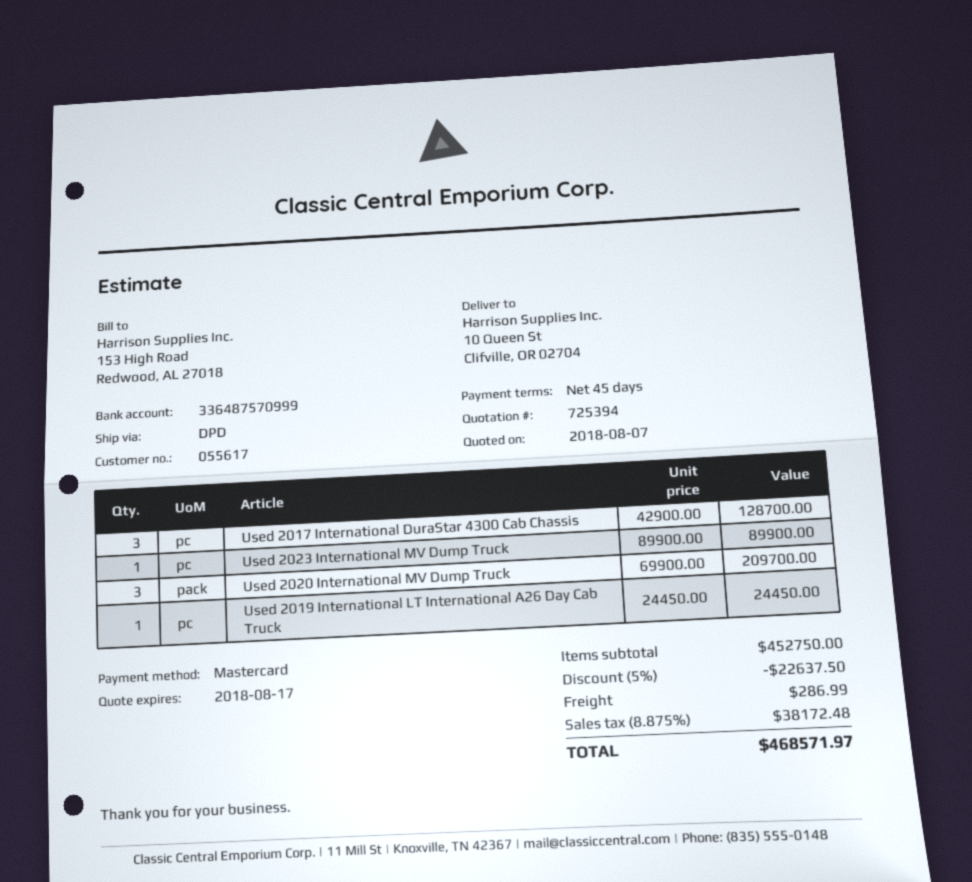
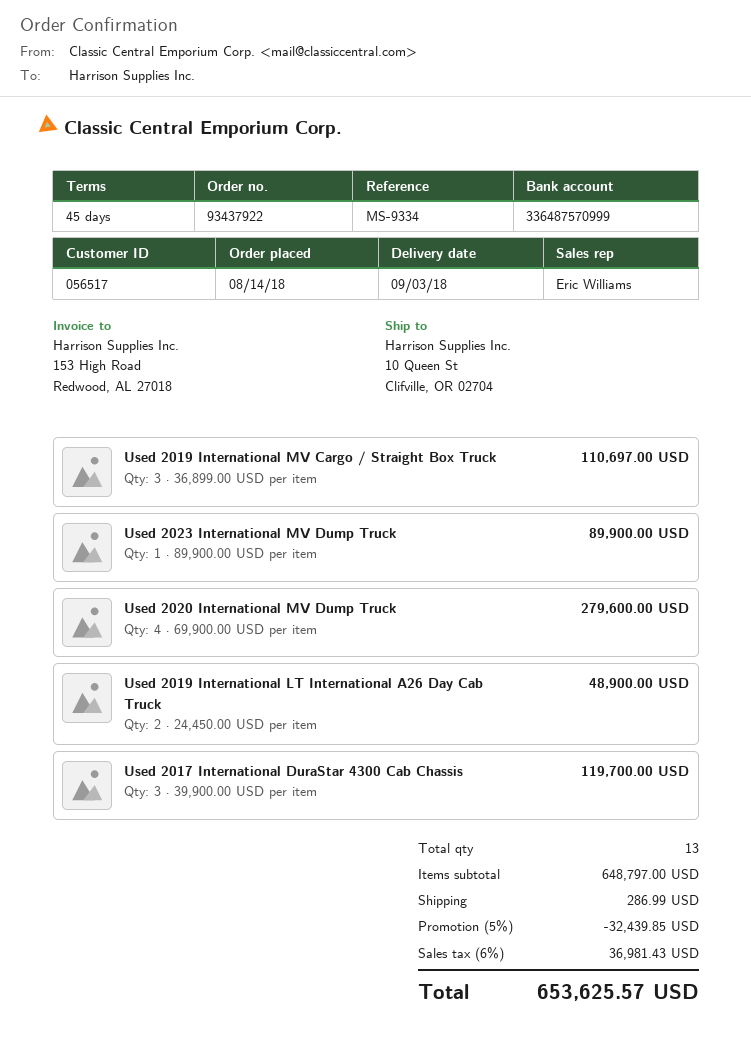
customer number: 055617 -> 056517
Used 2017 International DuraStar 4300 Cab Chassis: 3 x 42900.00 = 128700.00 -> 3 x 39900.00 = 119700.00
Used 2020 International MV Dump Truck: 3 x 69900.00 = 209700.00 -> 4 x 69900.00 = 279600.00
Used 2019 International LT International A26 Day Cab Truck: 1 x 24450.00 = 24450.00 -> 2 x 24450.00 = 48900.00
Used 2019 International MV Cargo / Straight Box Truck: none -> 3 x 36899.00 = 110697.00
subtotal: 452750.00 -> 648797.00
discount: 5% = 22637.50 -> 5% = 32439.85
tax: 8.875% = 38172.48 -> 6% = 36981.43
total: 468571.97 -> 653625.57

